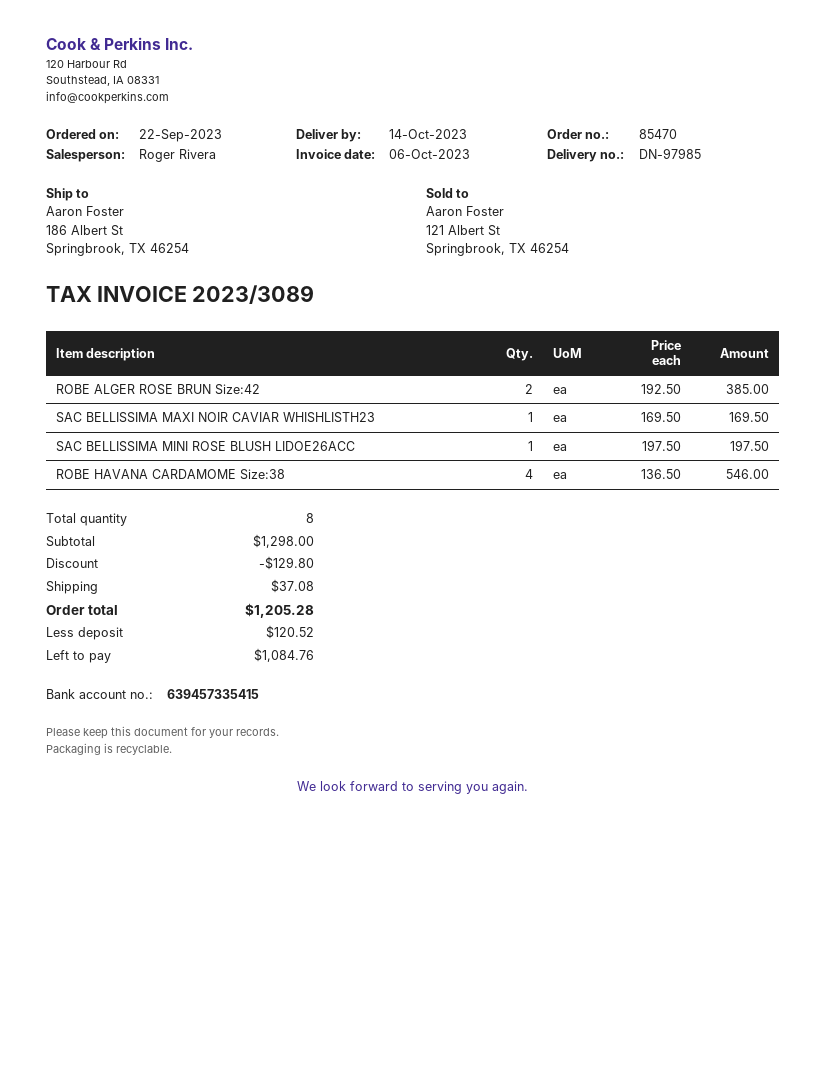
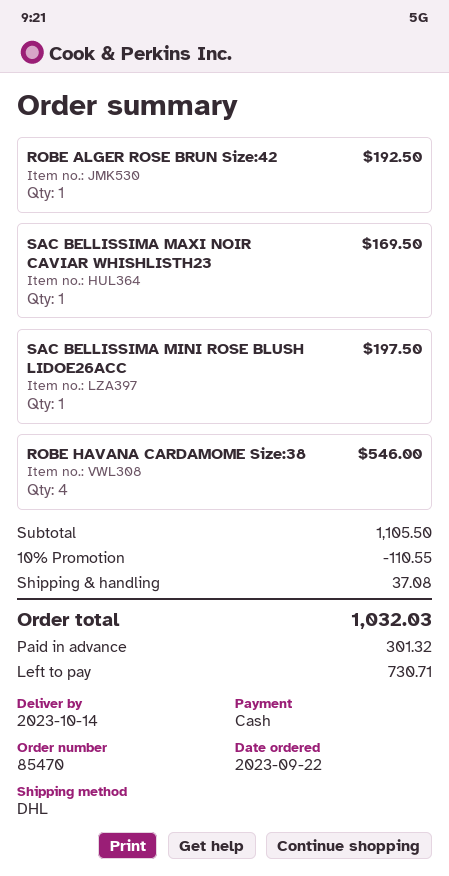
ROBE ALGER ROSE BRUN Size:42: 2 for 385.00 -> 1 for 192.50
subtotal: 1298.00 -> 1105.50
discount: 129.80 -> 110.55
total: 1205.28 -> 1032.03
deposit: 120.52 -> 301.32
balance: 1084.76 -> 730.71

